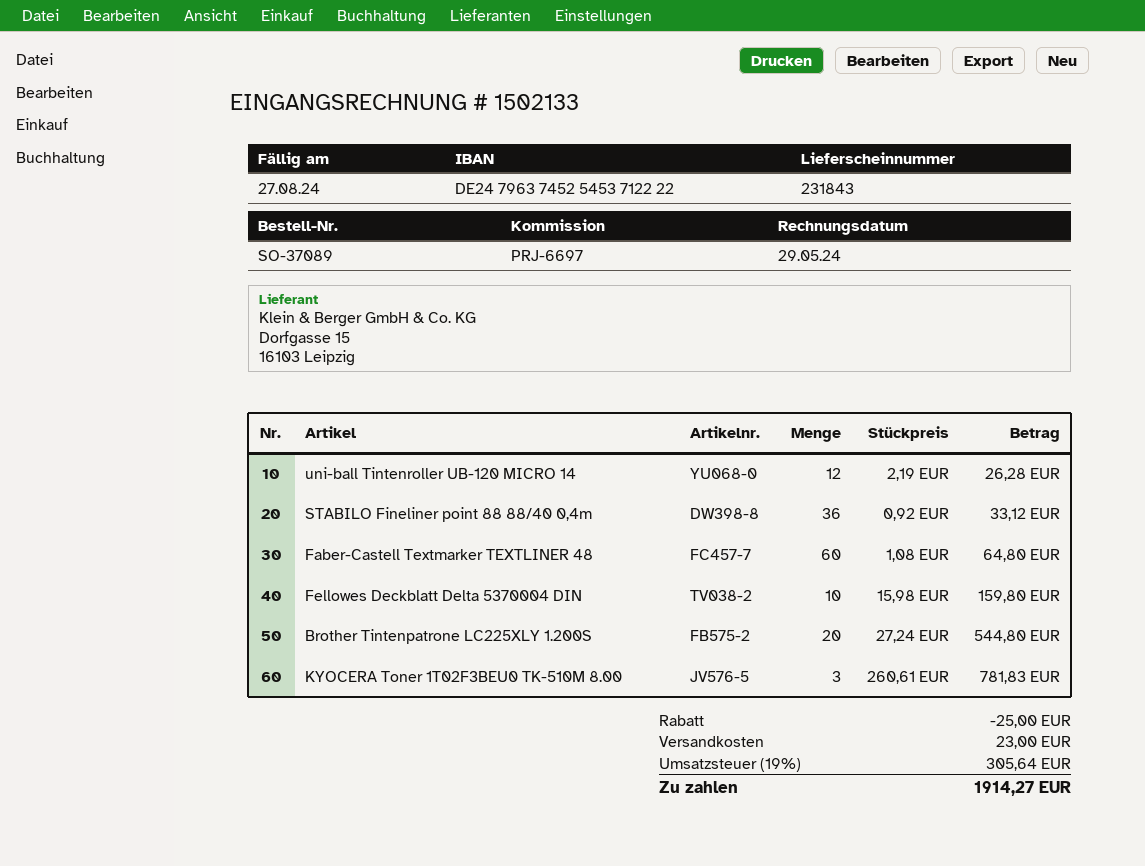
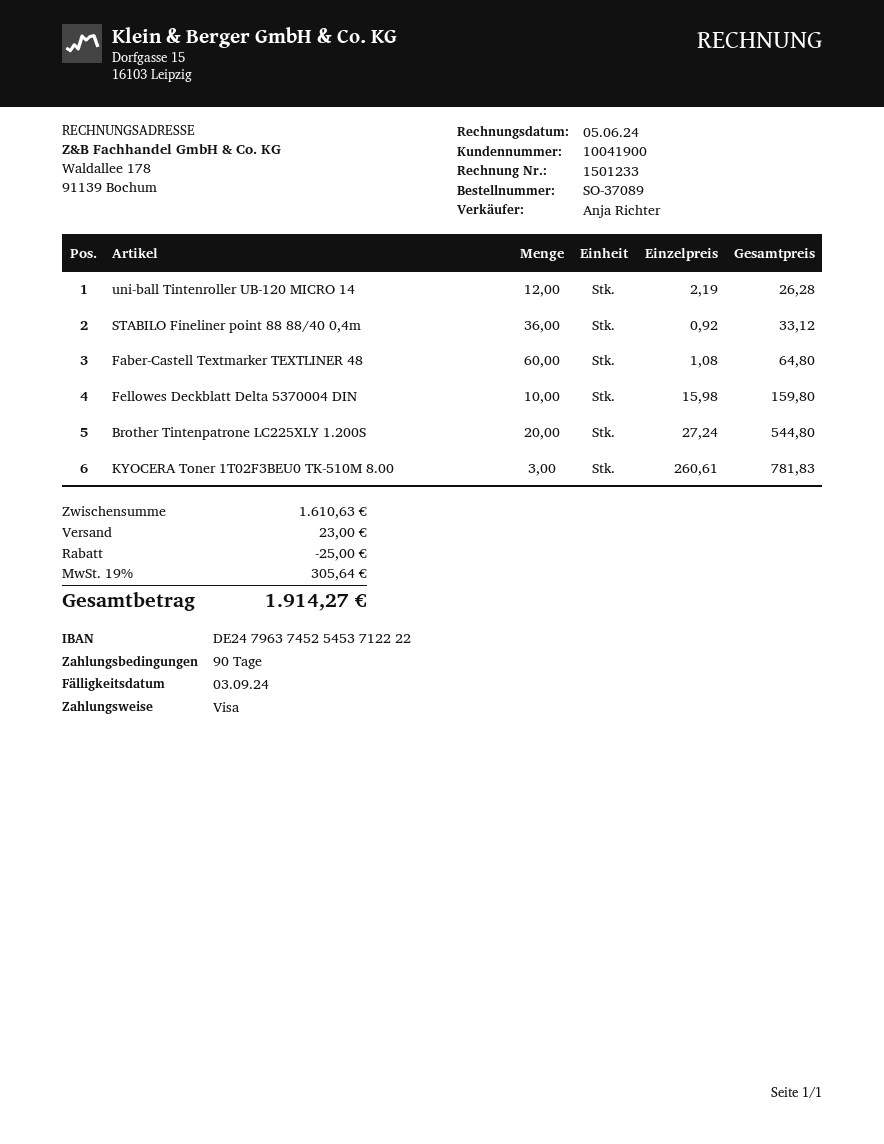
invoice number: 1502133 -> 1501233
invoice date: 2024-05-29 -> 2024-06-05
due date: 2024-08-27 -> 2024-09-03

